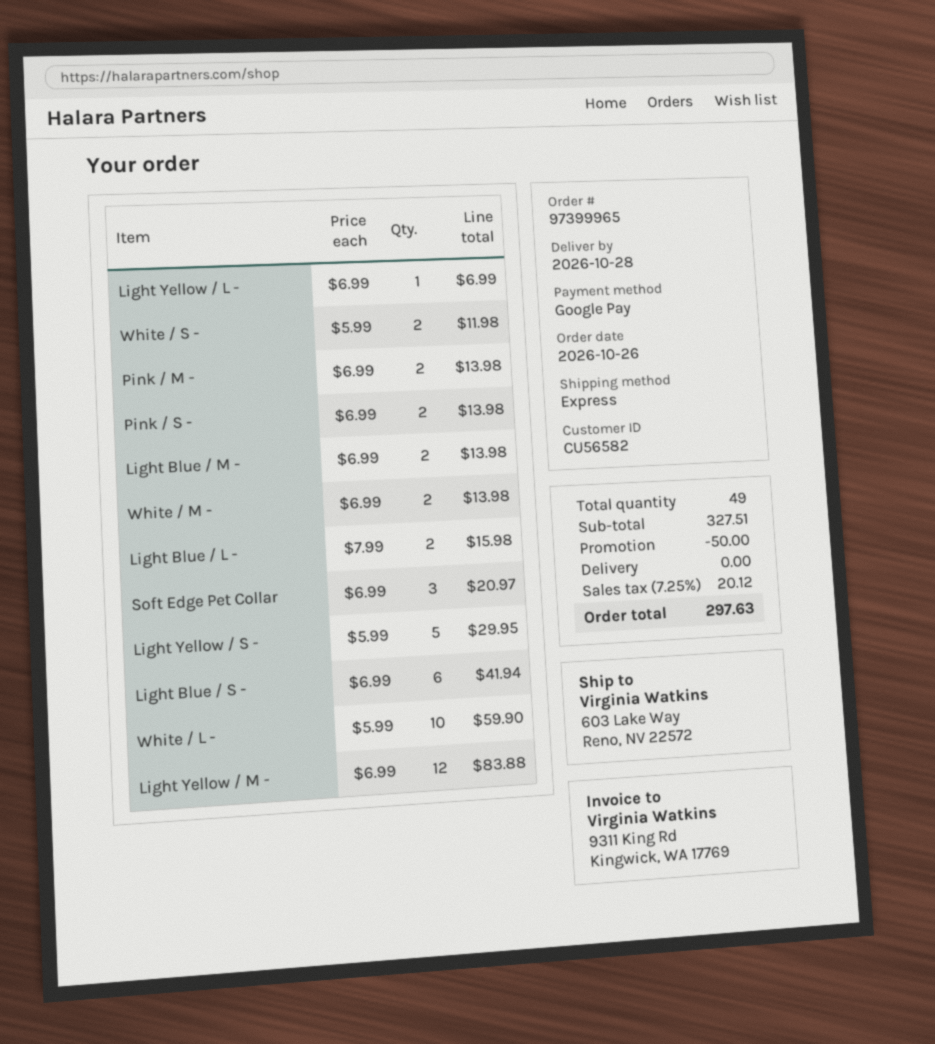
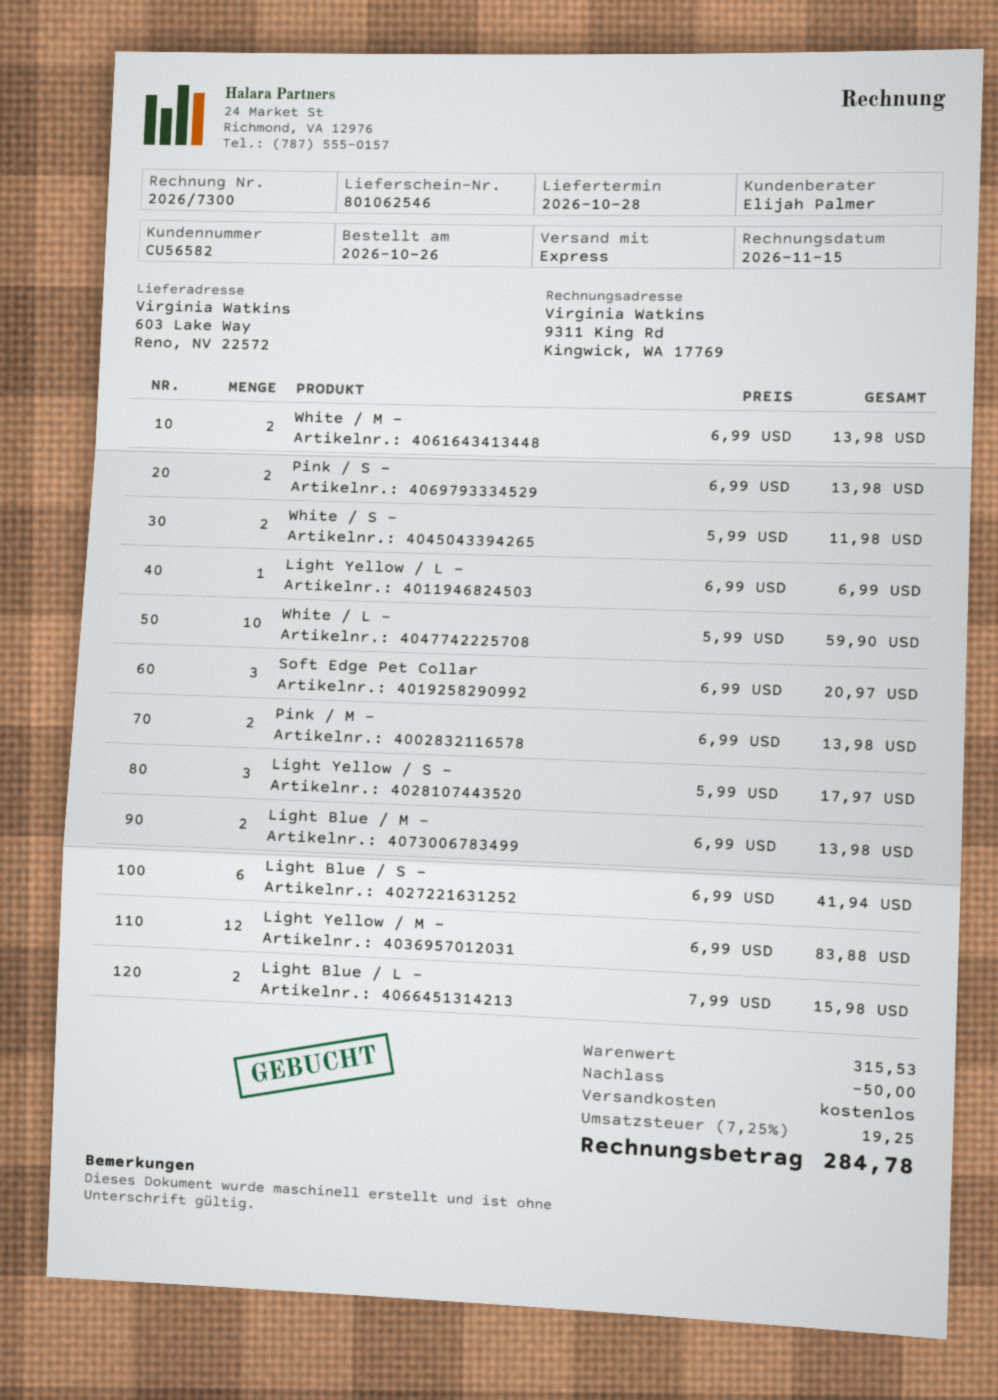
Light Yellow / S -: 5 x 5.99 = 29.95 -> 3 x 5.99 = 17.97
subtotal: 327.51 -> 315.53
tax: 7.25% = 20.12 -> 7.25% = 19.25
total: 297.63 -> 284.78

